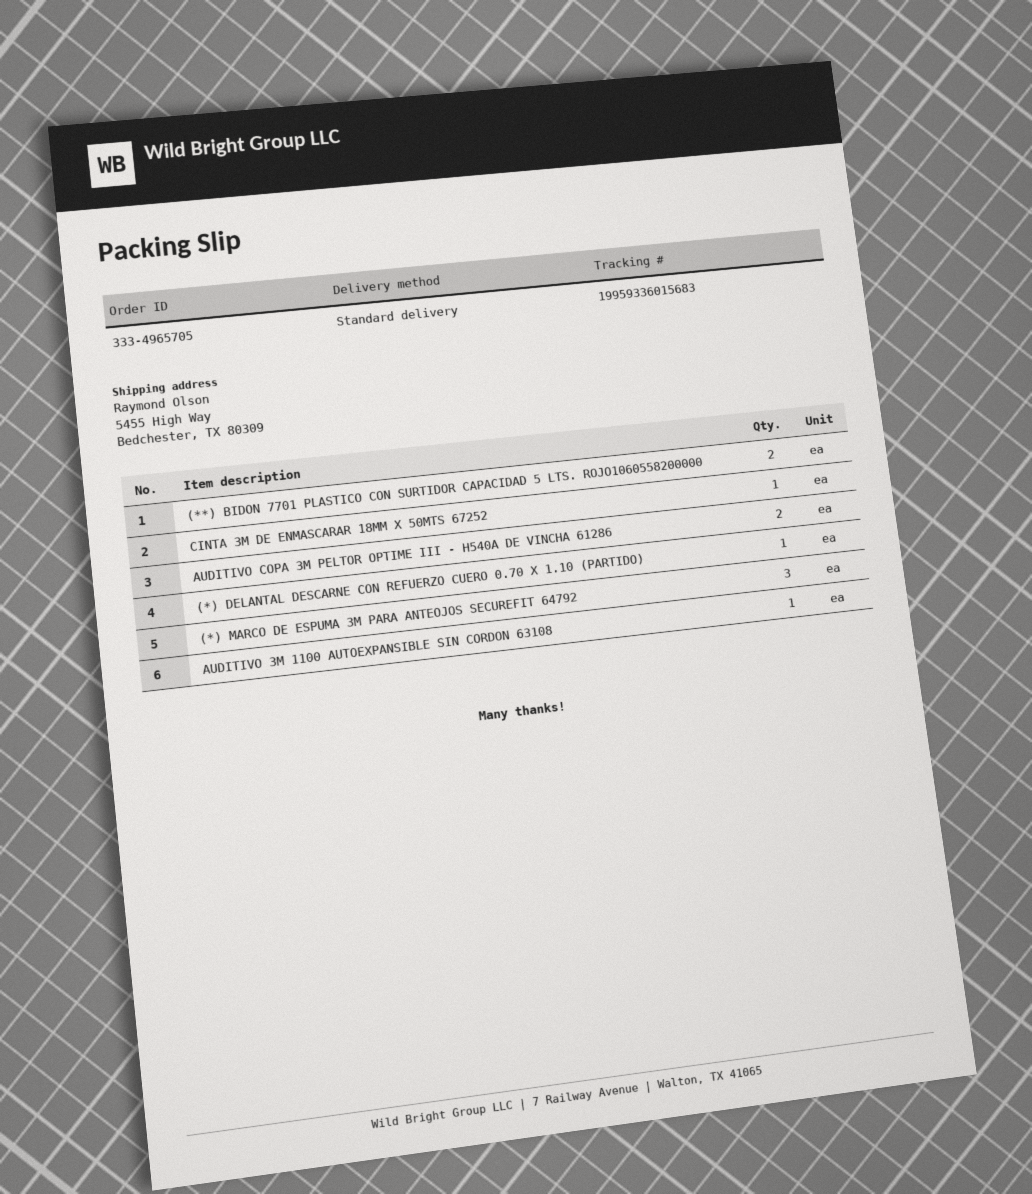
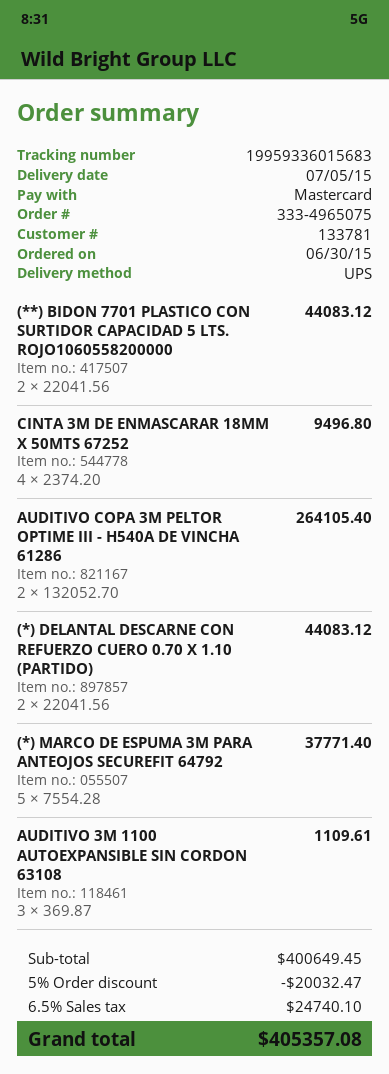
order number: 333-4965705 -> 333-4965075
shipping method: standard -> UPS
CINTA 3M DE ENMASCARAR 18MM X 50MTS 67252: 1 -> 4
(*) DELANTAL DESCARNE CON REFUERZO CUERO 0.70 X 1.10 (PARTIDO): 1 -> 2
(*) MARCO DE ESPUMA 3M PARA ANTEOJOS SECUREFIT 64792: 3 -> 5
AUDITIVO 3M 1100 AUTOEXPANSIBLE SIN CORDON 63108: 1 -> 3

